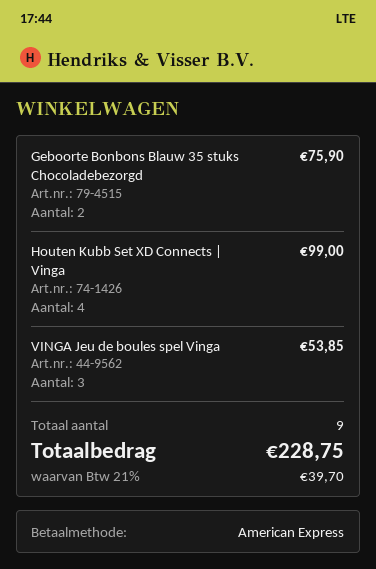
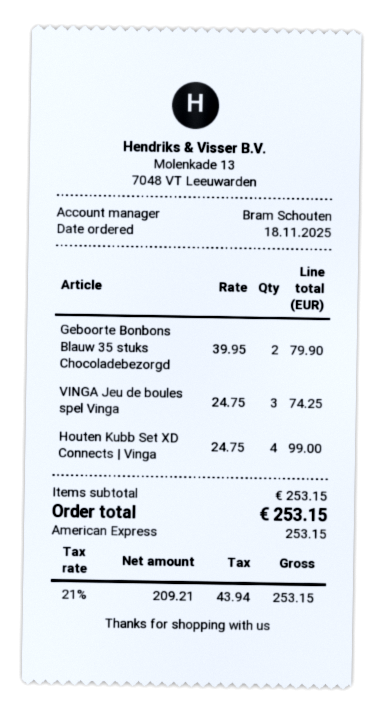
Geboorte Bonbons Blauw 35 stuks Chocoladebezorgd: 2 for 75.90 -> 2 for 79.90
VINGA Jeu de boules spel Vinga: 3 for 53.85 -> 3 for 74.25
tax: 21% = 39.70 -> 21% = 43.94
total: 228.75 -> 253.15

